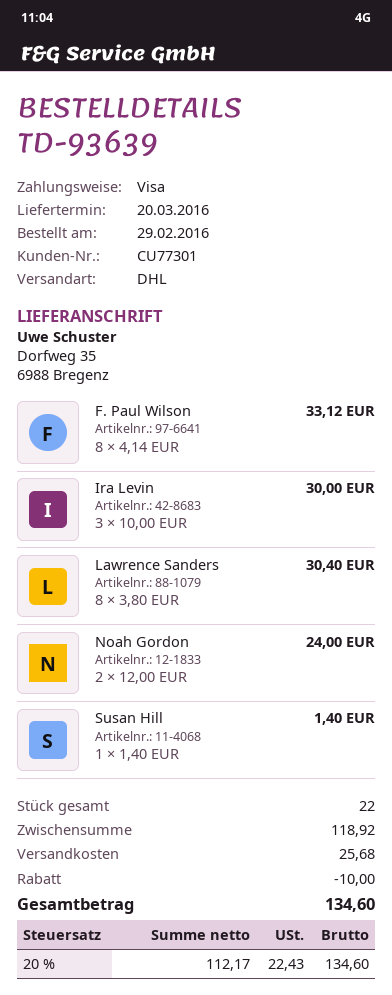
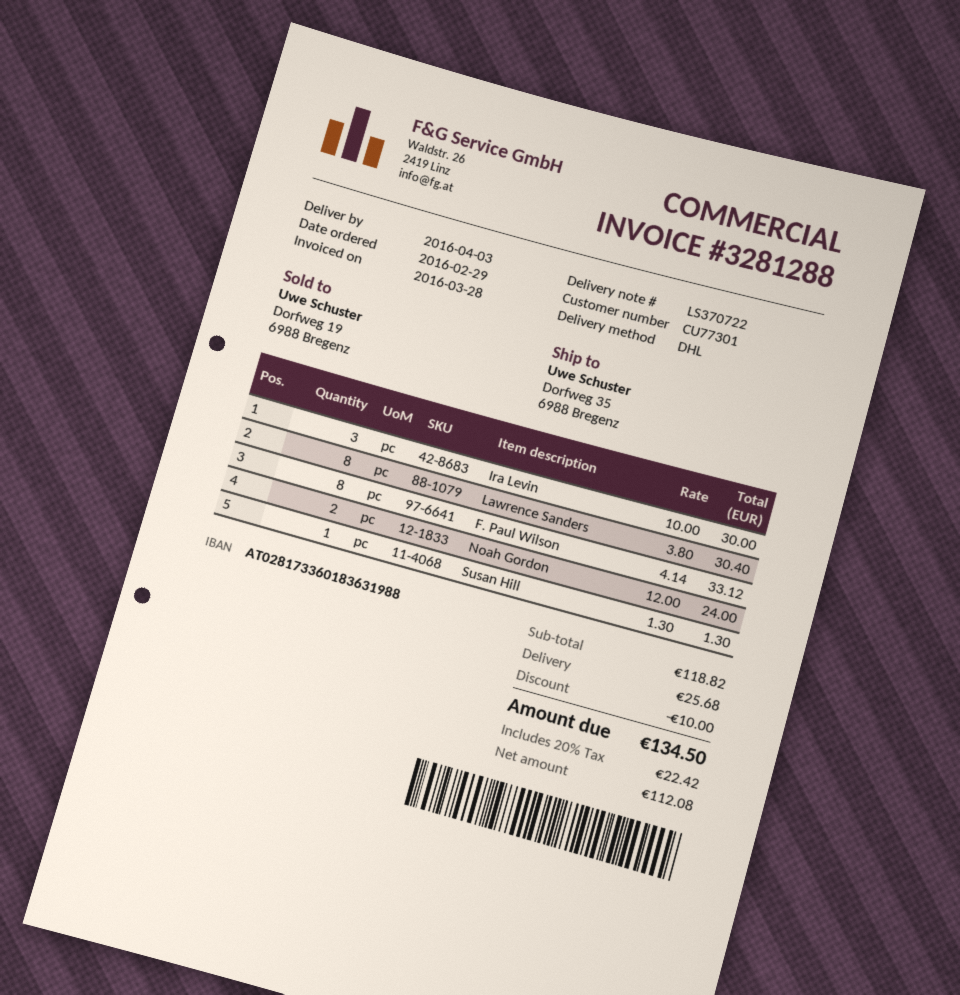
delivery date: 2016-03-20 -> 2016-04-03
Susan Hill: 1 x 1.40 = 1.40 -> 1 x 1.30 = 1.30
subtotal: 118.92 -> 118.82
net: 112.17 -> 112.08
tax: 20% = 22.43 -> 20% = 22.42
total: 134.60 -> 134.50

